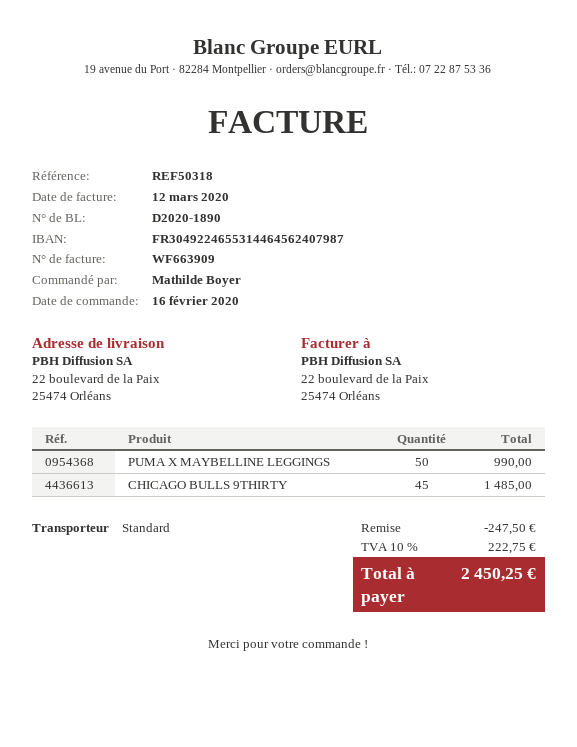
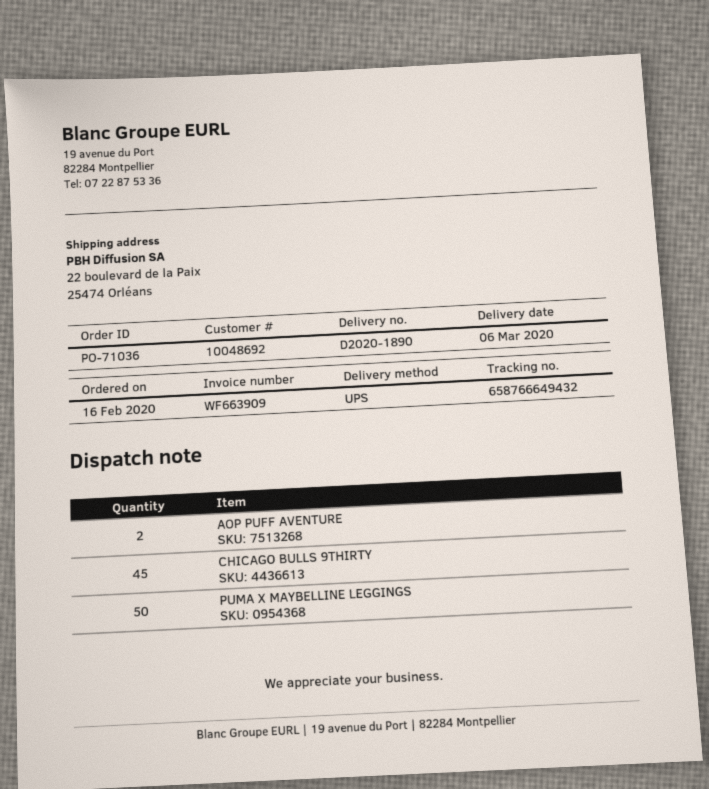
shipping method: standard -> UPS
AOP PUFF AVENTURE: none -> 2

